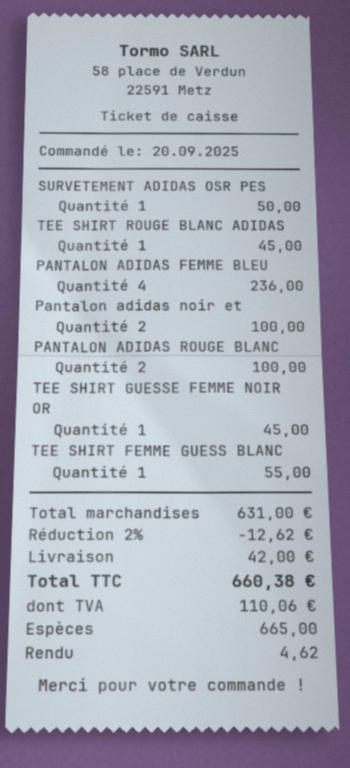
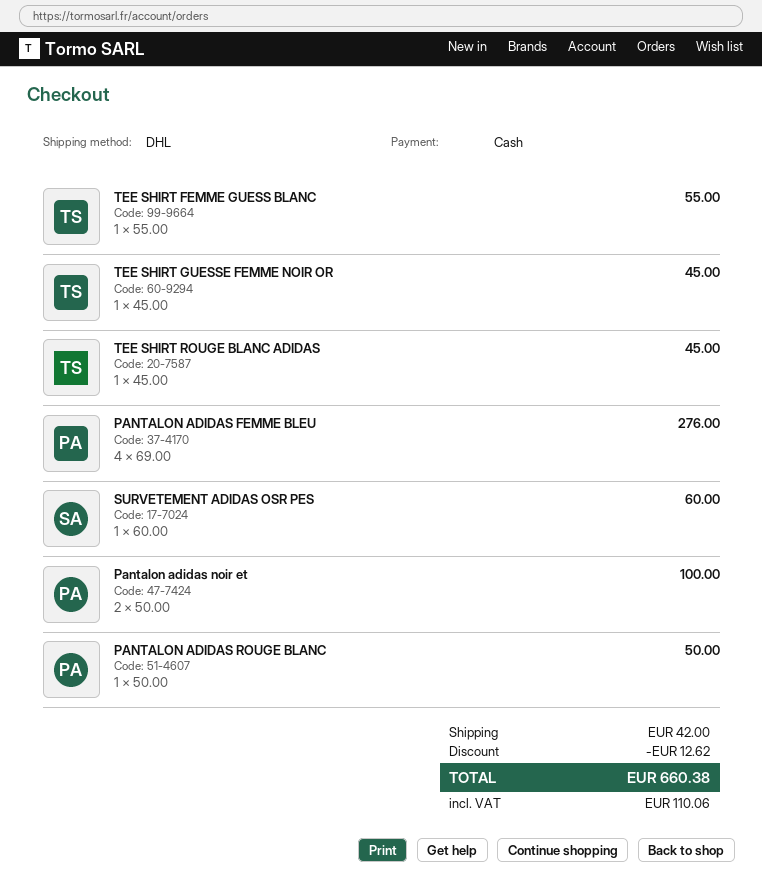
SURVETEMENT ADIDAS OSR PES: 1 for 50.00 -> 1 for 60.00
PANTALON ADIDAS FEMME BLEU: 4 for 236.00 -> 4 for 276.00
PANTALON ADIDAS ROUGE BLANC: 2 for 100.00 -> 1 for 50.00

